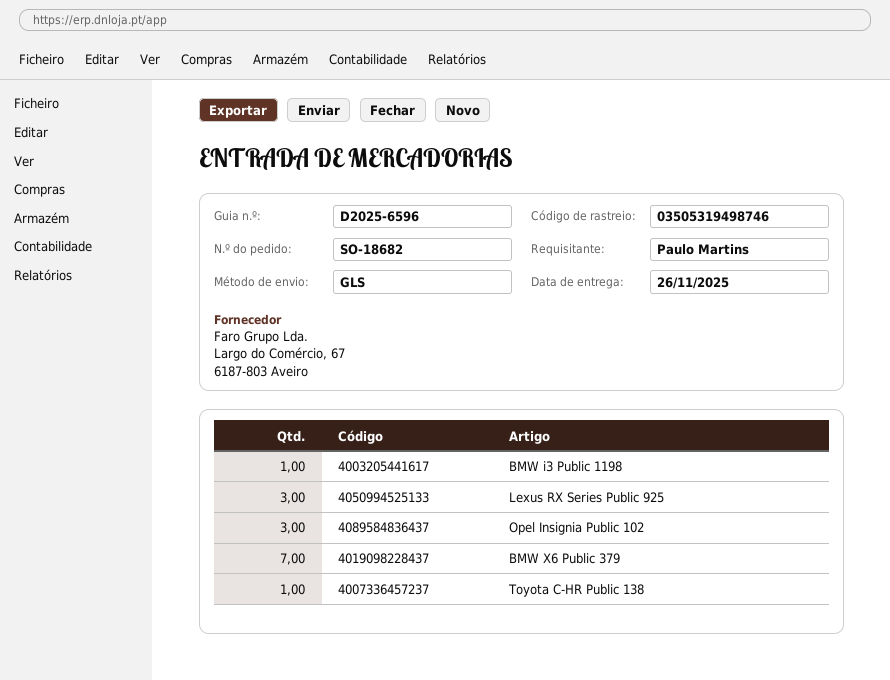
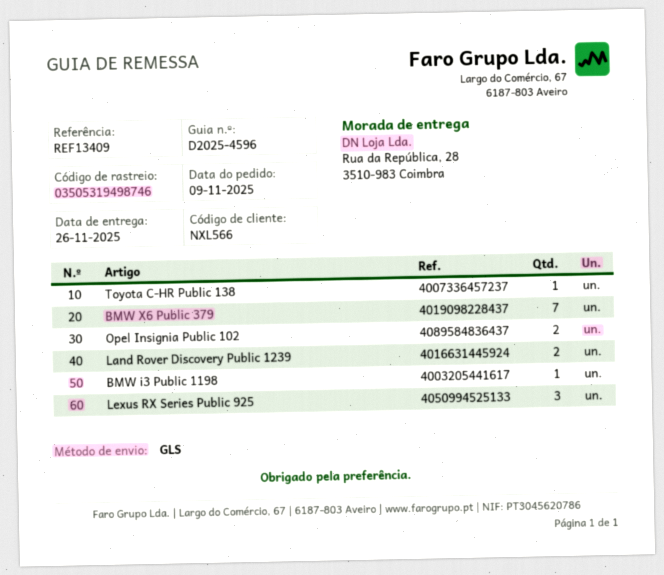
delivery note number: D2025-6596 -> D2025-4596
Opel Insignia Public 102: 3 -> 2
Land Rover Discovery Public 1239: none -> 2

